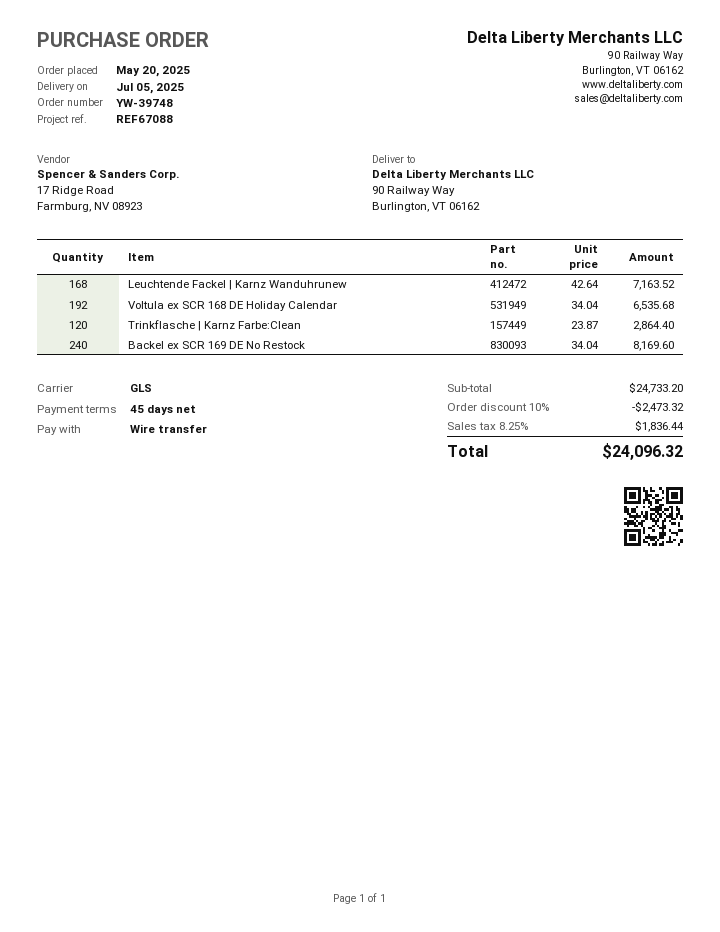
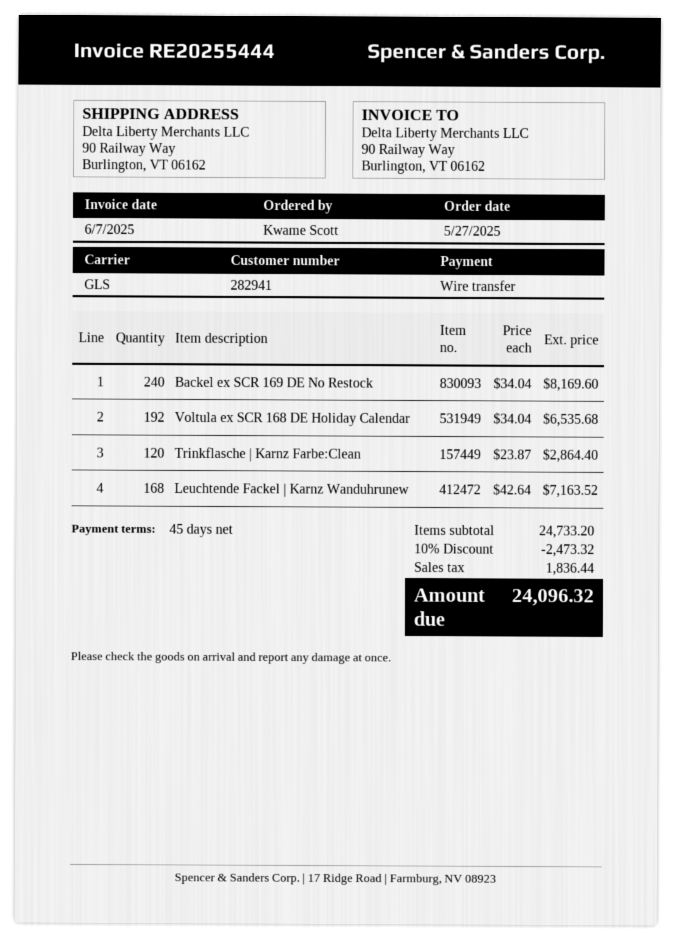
order date: 2025-05-20 -> 2025-05-27

